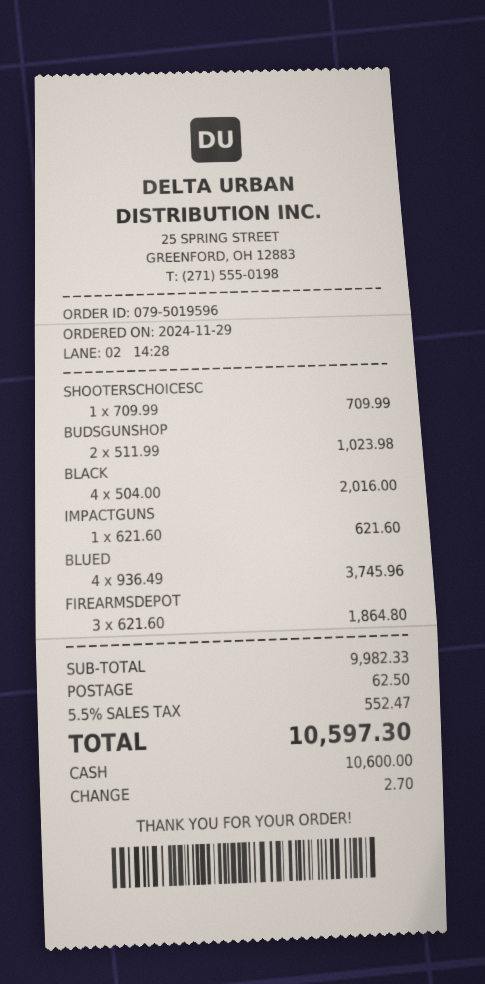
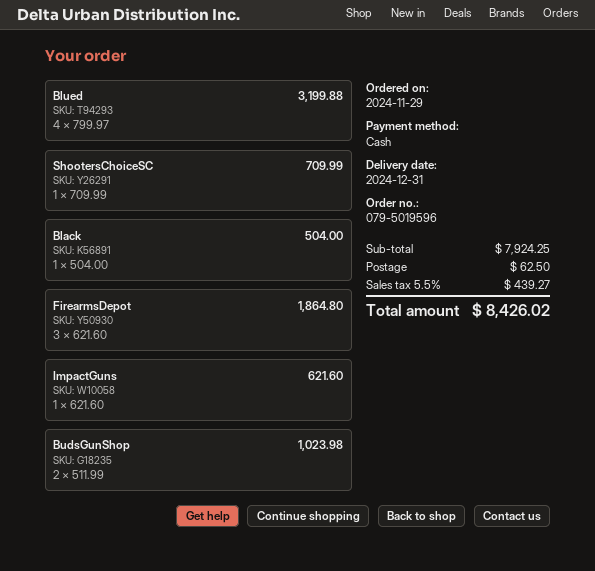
BLACK: 4 x 504.00 = 2016.00 -> 1 x 504.00 = 504.00
BLUED: 4 x 936.49 = 3745.96 -> 4 x 799.97 = 3199.88
subtotal: 9982.33 -> 7924.25
tax: 5.5% = 552.47 -> 5.5% = 439.27
total: 10597.30 -> 8426.02

